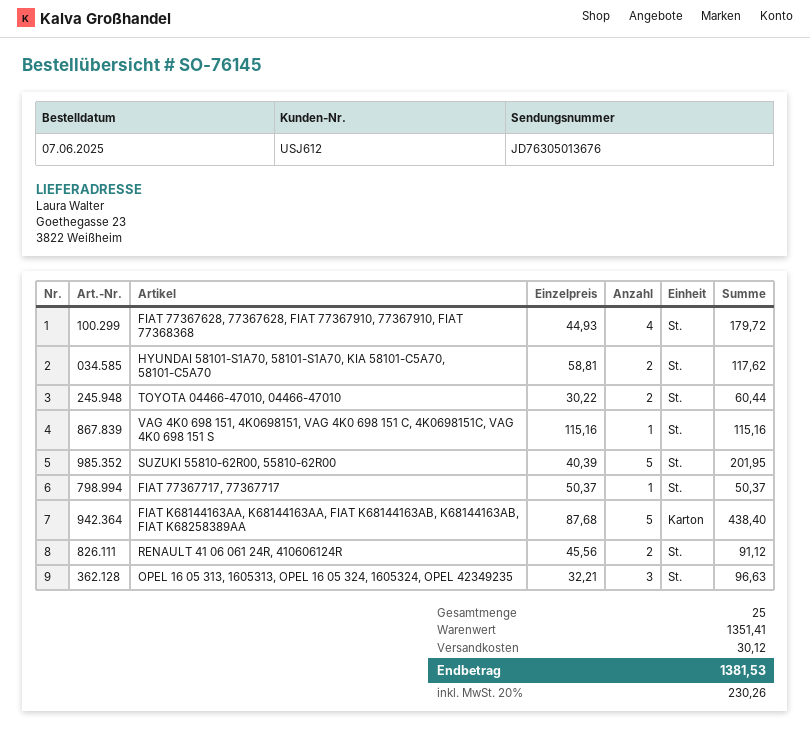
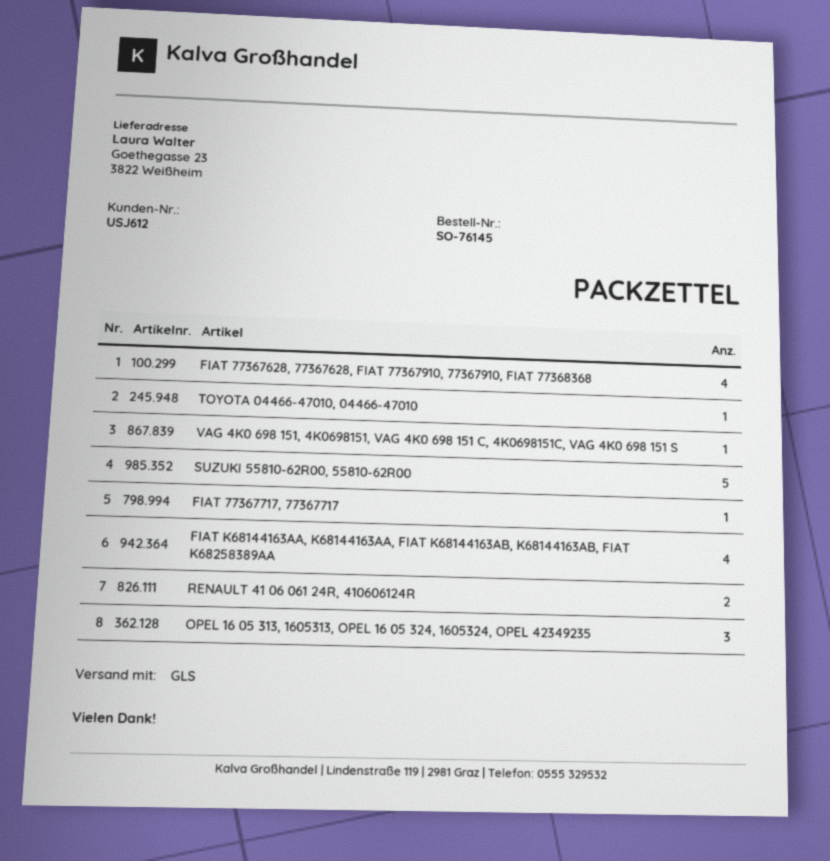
HYUNDAI 58101-S1A70, 58101-S1A70, KIA 58101-C5A70, 58101-C5A70: 2 -> none
TOYOTA 04466-47010, 04466-47010: 2 -> 1
FIAT K68144163AA, K68144163AA, FIAT K68144163AB, K68144163AB, FIAT K68258389AA: 5 -> 4

